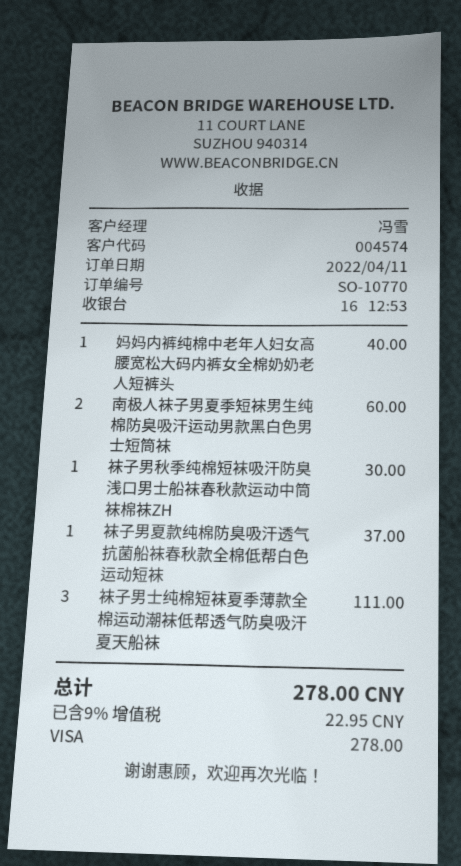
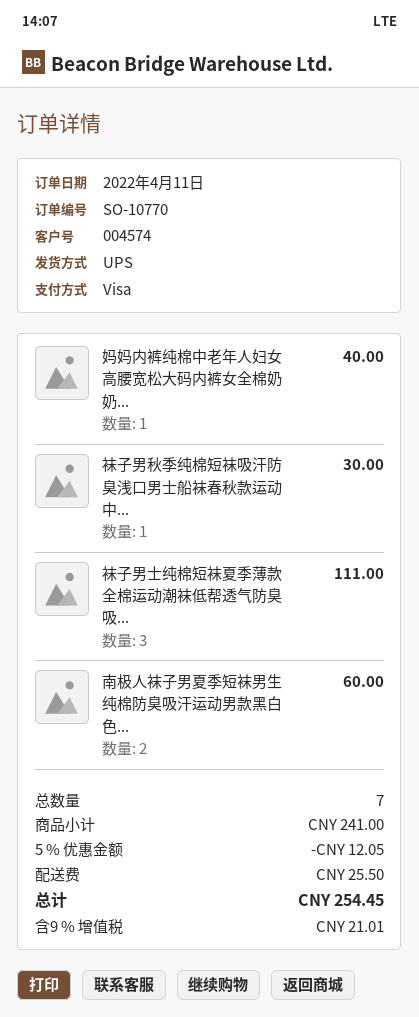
袜子男夏款纯棉防臭吸汗透气抗菌船袜春秋款全棉低帮白色运动短袜: 1 for 37.00 -> none
discount: none -> 5% = 12.05
shipping: none -> 25.50
tax: 9% = 22.95 -> 9% = 21.01
total: 278.00 -> 254.45

